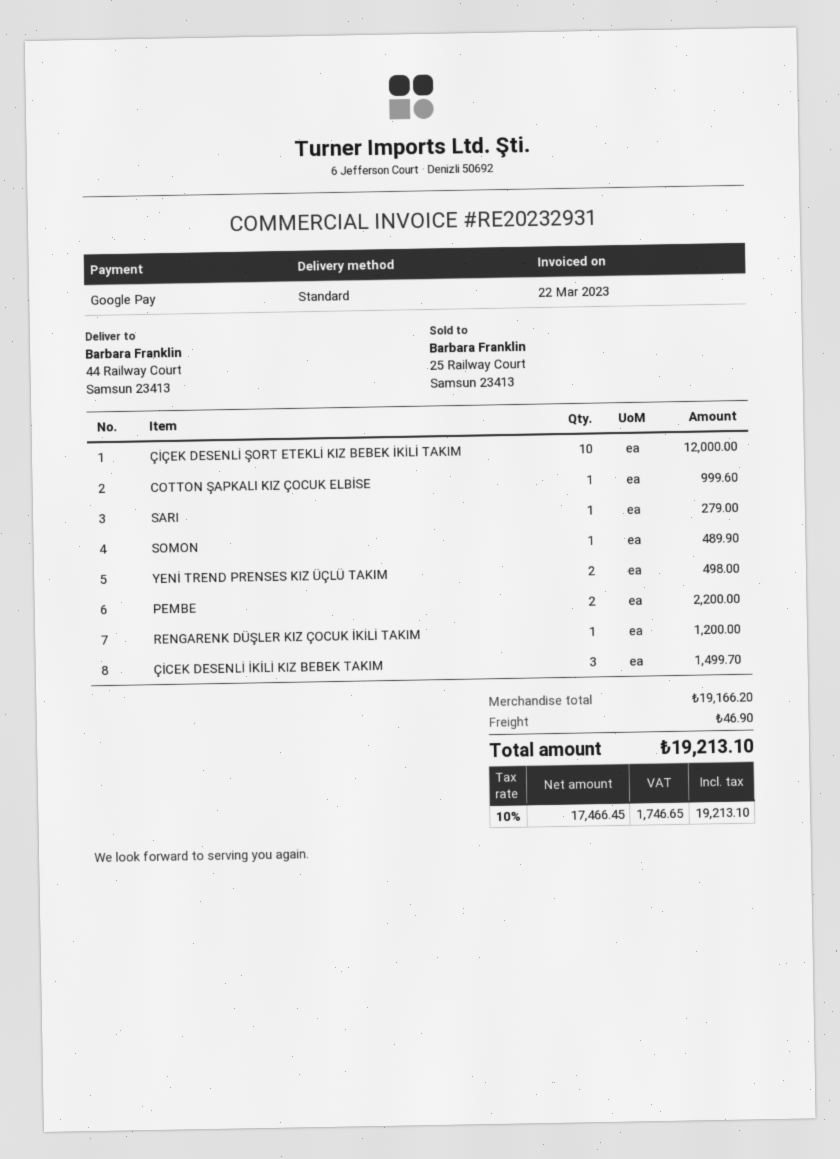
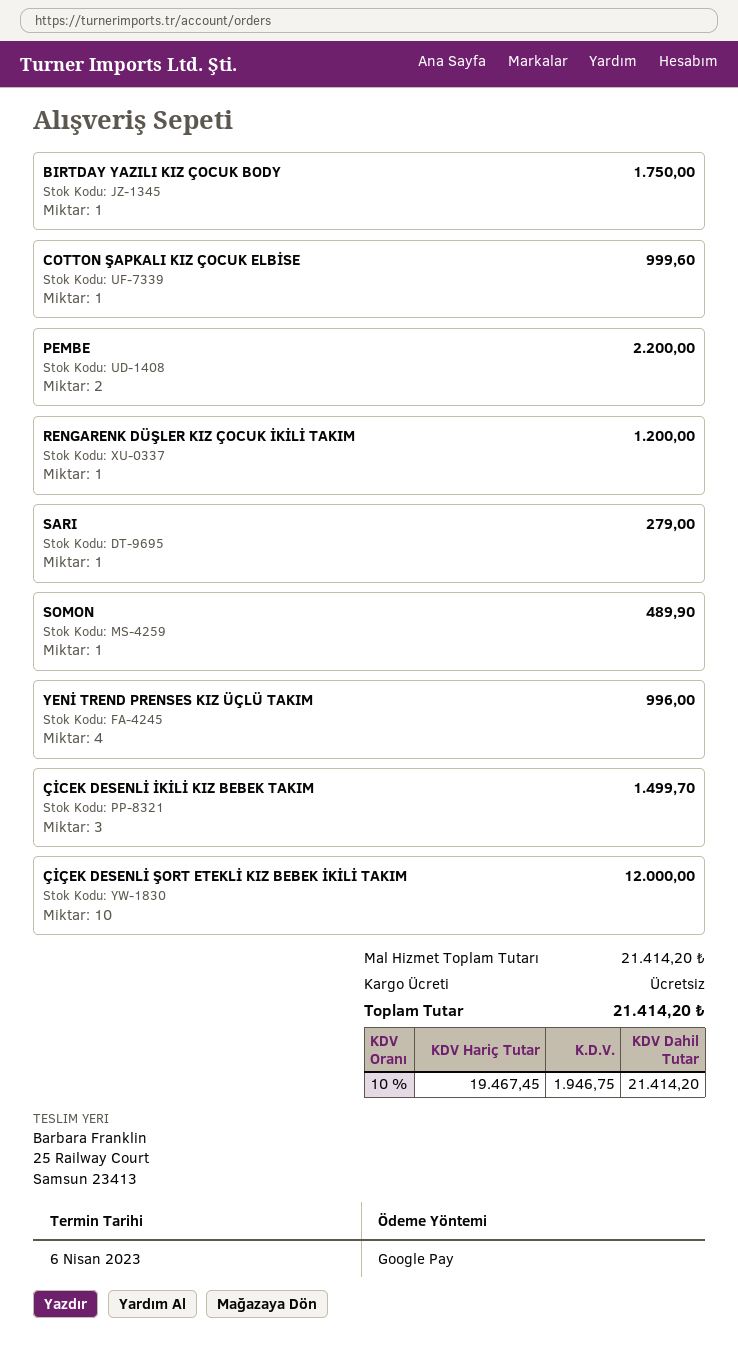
ship to: 44 Railway Court, Samsun 23413 -> 25 Railway Court, Samsun 23413
YENİ TREND PRENSES KIZ ÜÇLÜ TAKIM: 2 for 498.00 -> 4 for 996.00
BIRTDAY YAZILI KIZ ÇOCUK BODY: none -> 1 for 1750.00
subtotal: 19166.20 -> 21414.20
shipping: 46.90 -> 0.00
net: 17466.45 -> 19467.45
tax: 10% = 1746.65 -> 10% = 1946.75
total: 19213.10 -> 21414.20

